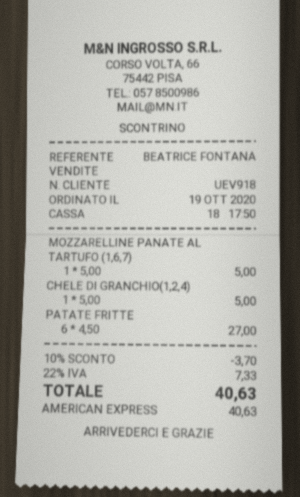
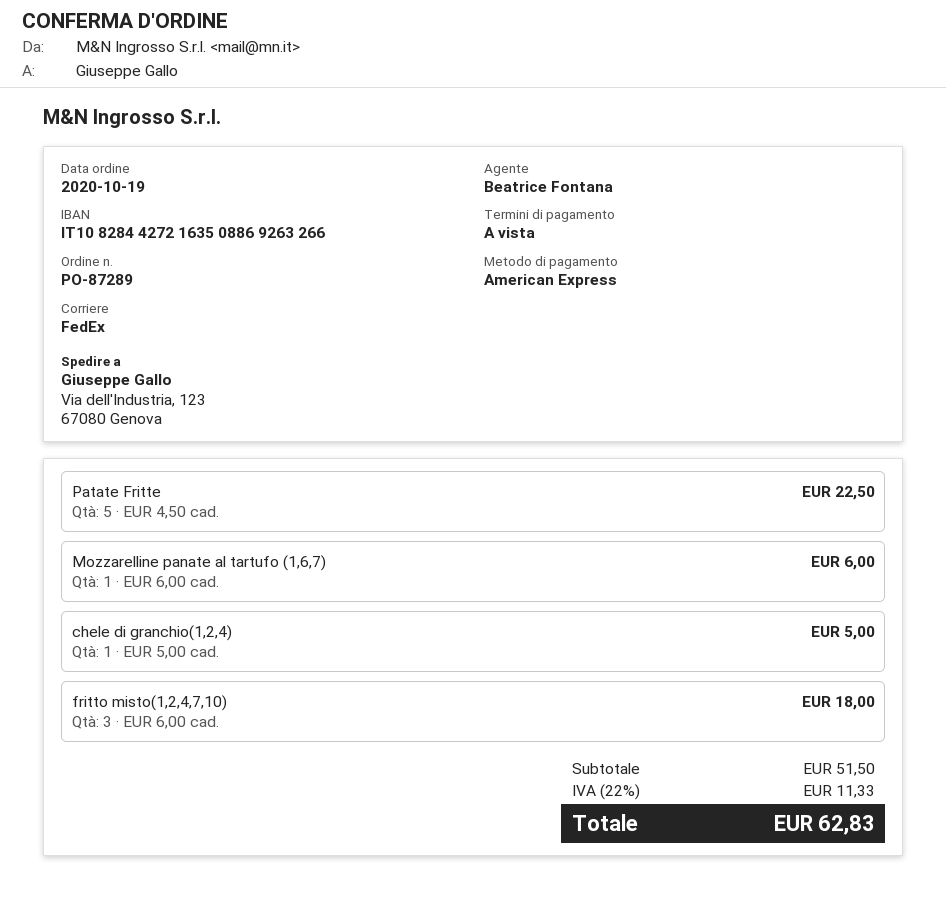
MOZZARELLINE PANATE AL TARTUFO (1,6,7): 1 x 5.00 = 5.00 -> 1 x 6.00 = 6.00
PATATE FRITTE: 6 x 4.50 = 27.00 -> 5 x 4.50 = 22.50
fritto misto(1,2,4,7,10): none -> 3 x 6.00 = 18.00
discount: 10% = 3.70 -> none
tax: 22% = 7.33 -> 22% = 11.33
total: 40.63 -> 62.83

